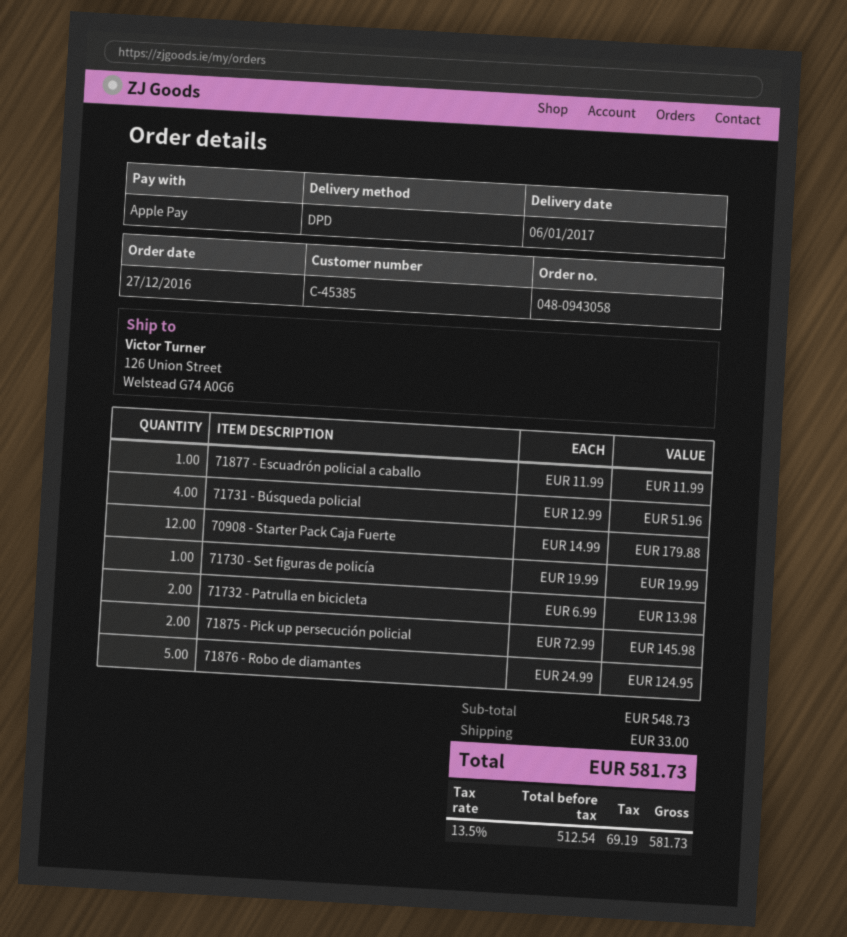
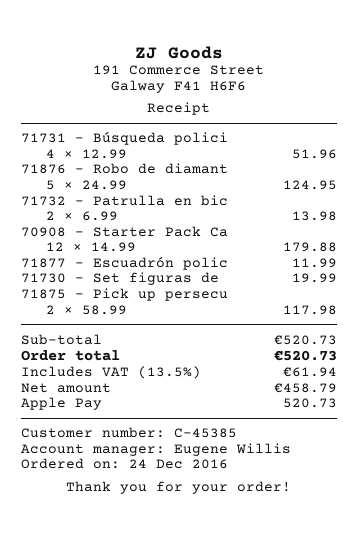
order date: 2016-12-27 -> 2016-12-24
71875 - Pick up persecución policial: 2 x 72.99 = 145.98 -> 2 x 58.99 = 117.98
subtotal: 548.73 -> 520.73
shipping: 33.00 -> none
net: 512.54 -> 458.79
tax: 13.5% = 69.19 -> 13.5% = 61.94
total: 581.73 -> 520.73

